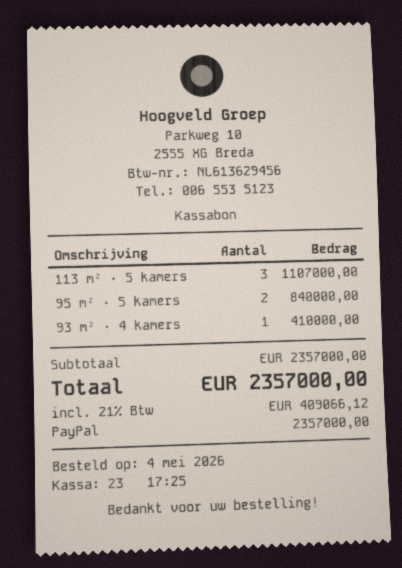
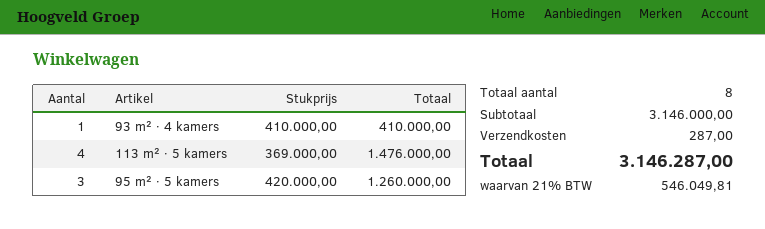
113 m² · 5 kamers: 3 for 1107000.00 -> 4 for 1476000.00
95 m² · 5 kamers: 2 for 840000.00 -> 3 for 1260000.00
subtotal: 2357000.00 -> 3146000.00
shipping: none -> 287.00
tax: 21% = 409066.12 -> 21% = 546049.81
total: 2357000.00 -> 3146287.00

